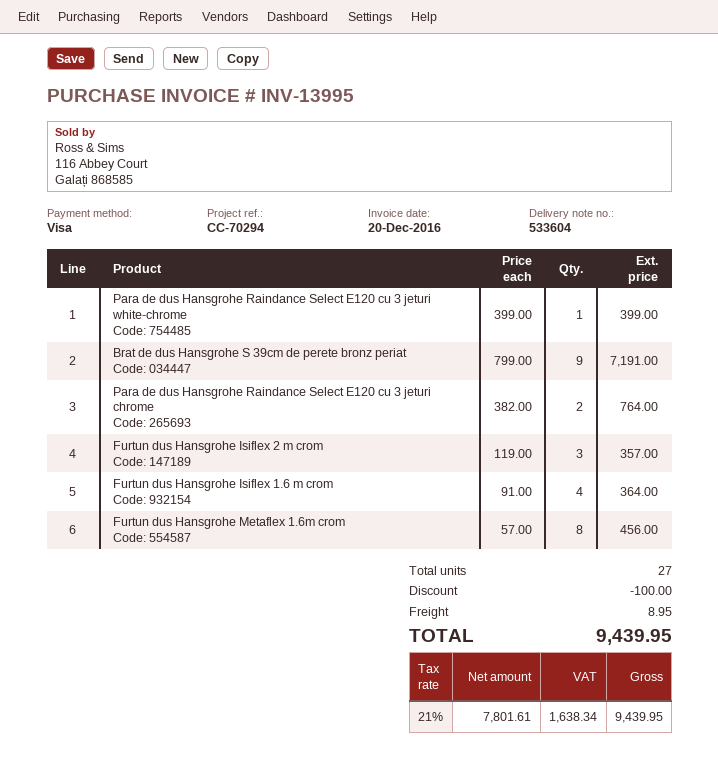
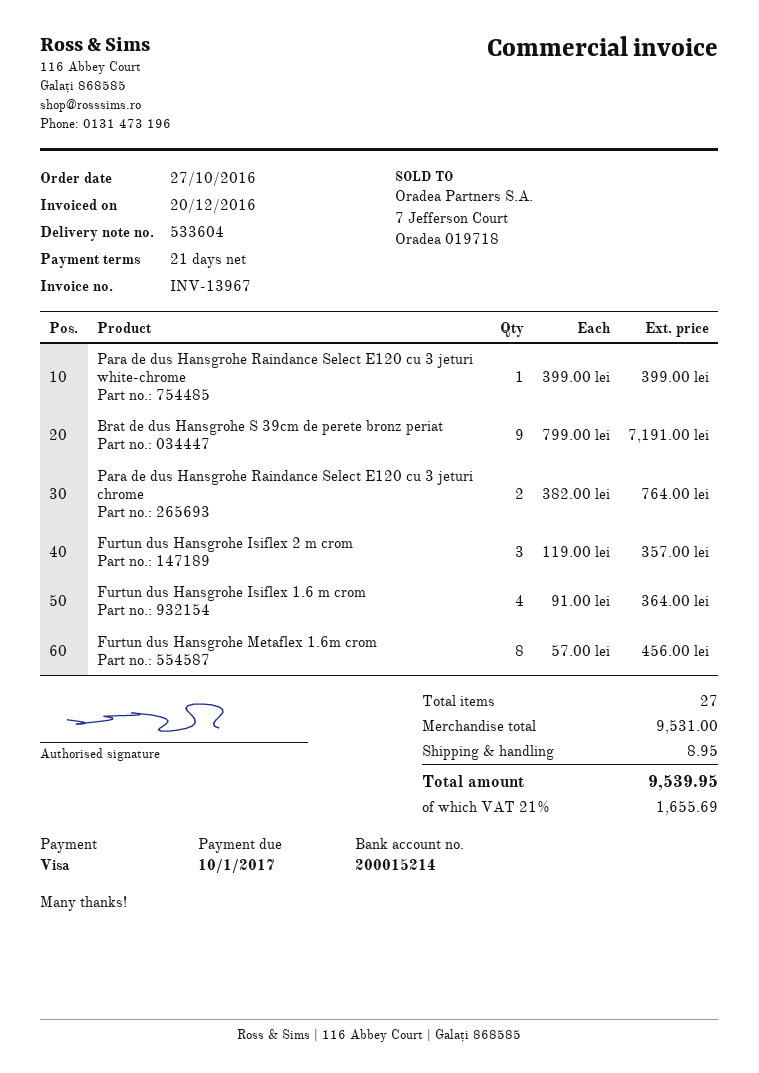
invoice number: INV-13995 -> INV-13967
discount: 100.00 -> none
tax: 21% = 1638.34 -> 21% = 1655.69
total: 9439.95 -> 9539.95

